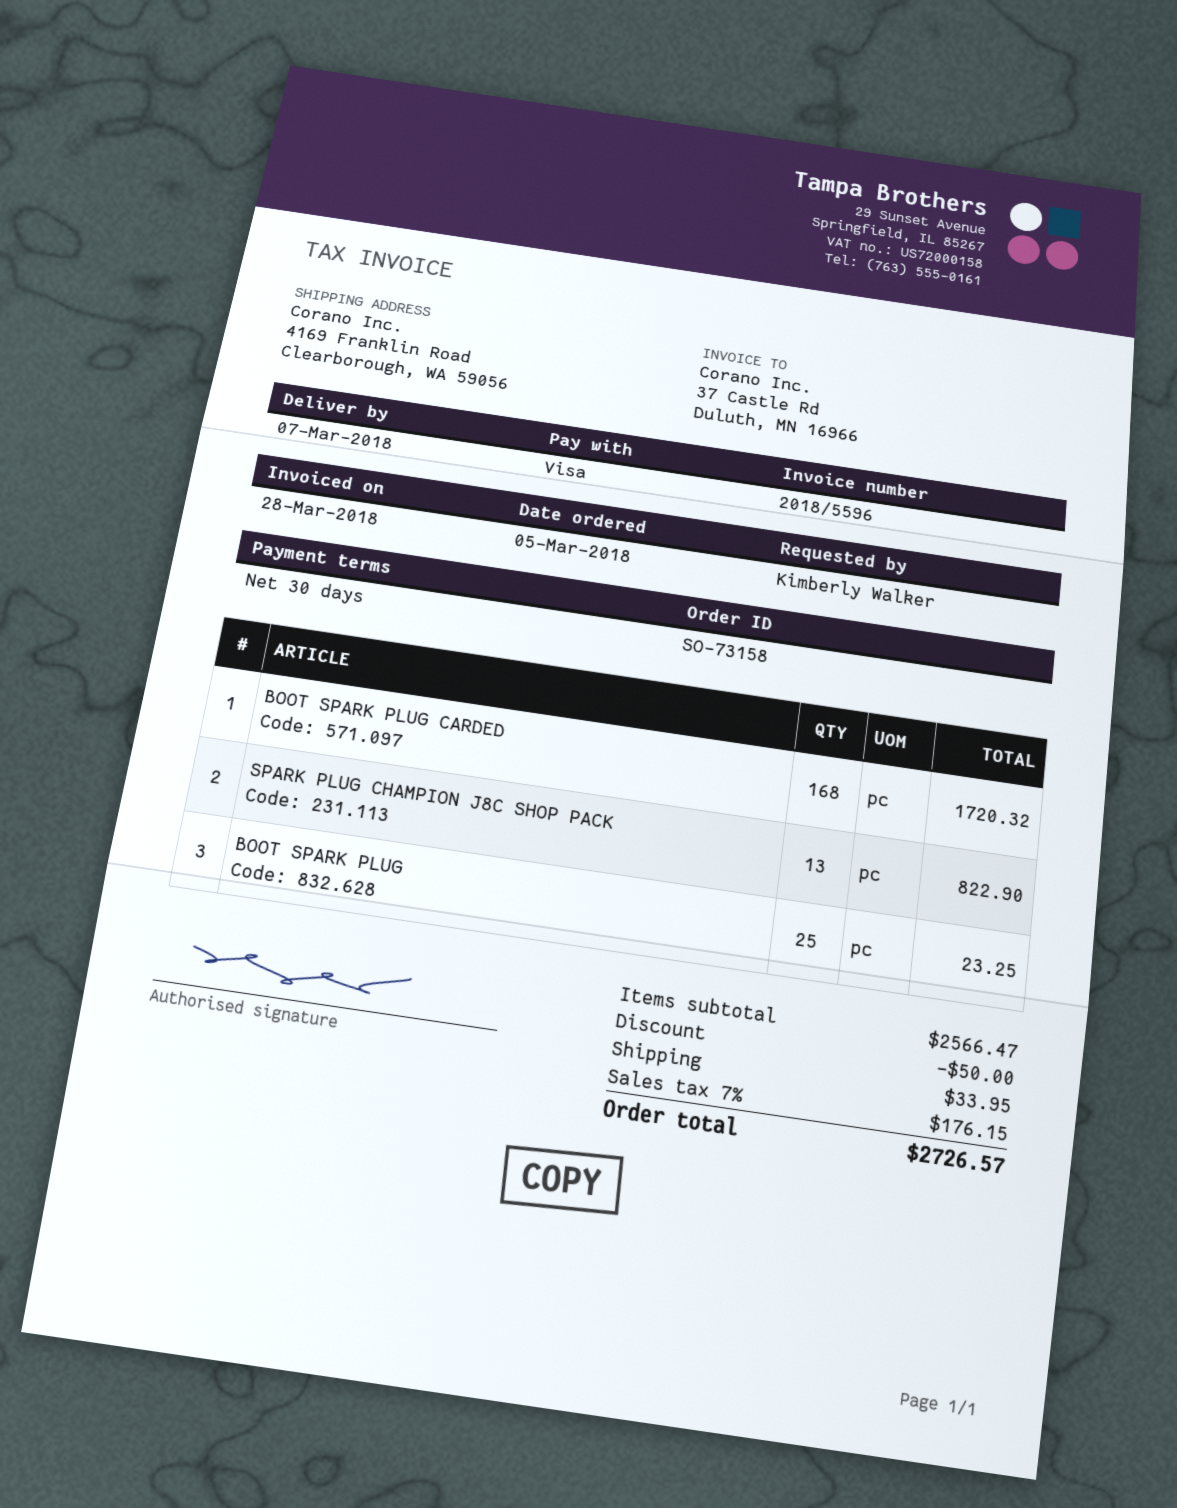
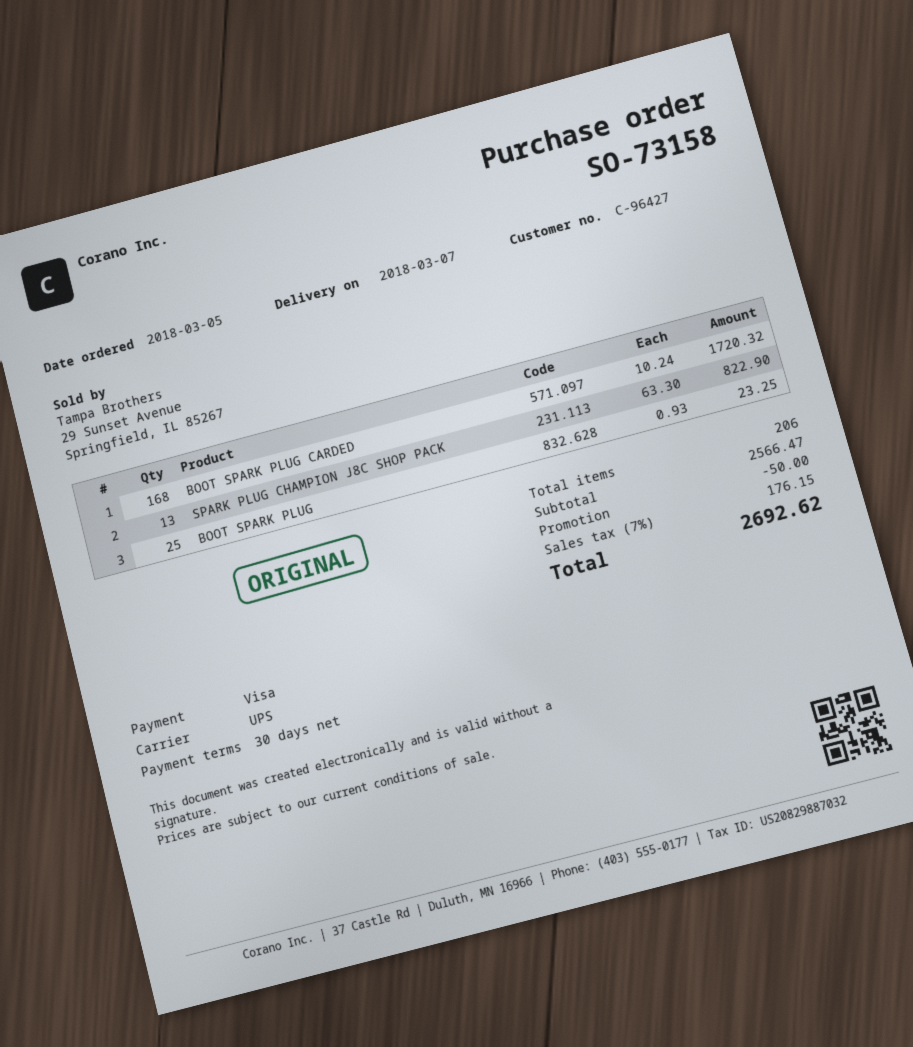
shipping: 33.95 -> none
total: 2726.57 -> 2692.62

